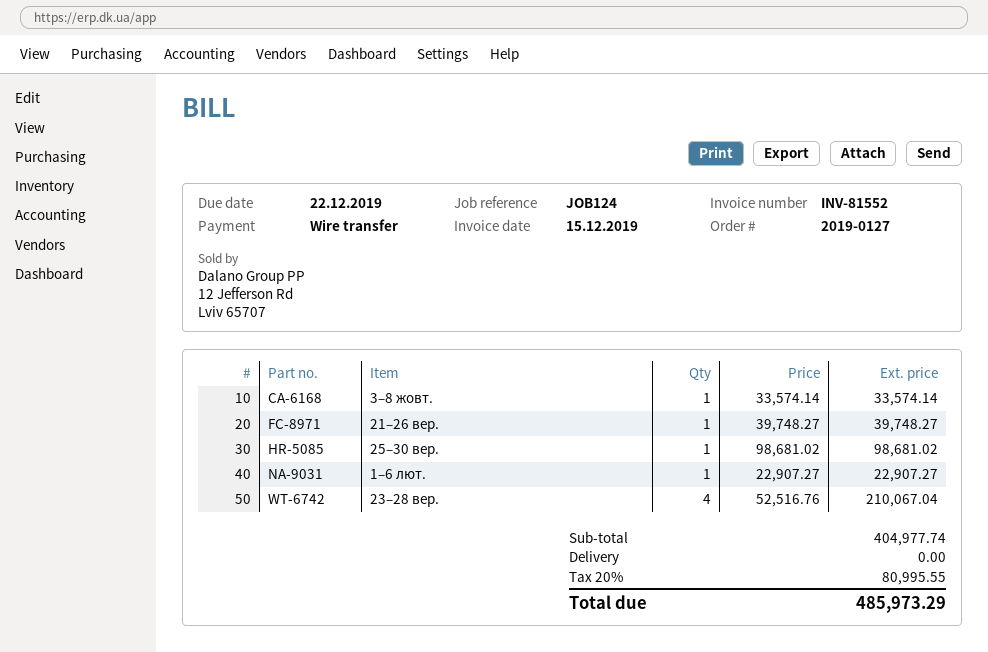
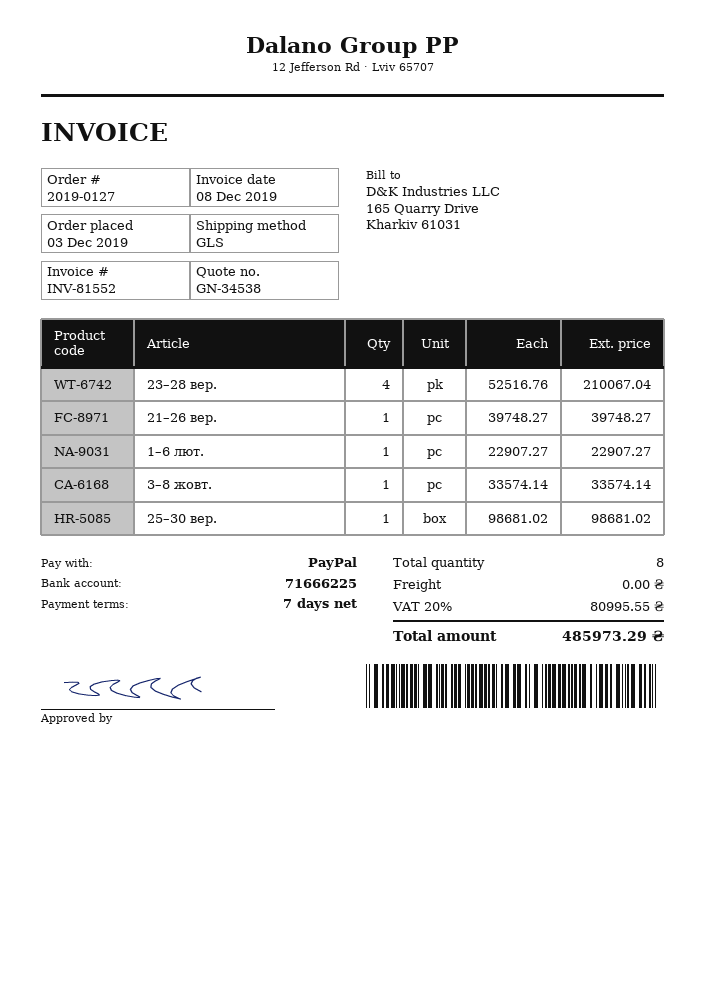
invoice date: 2019-12-15 -> 2019-12-08
payment method: bank transfer -> PayPal

